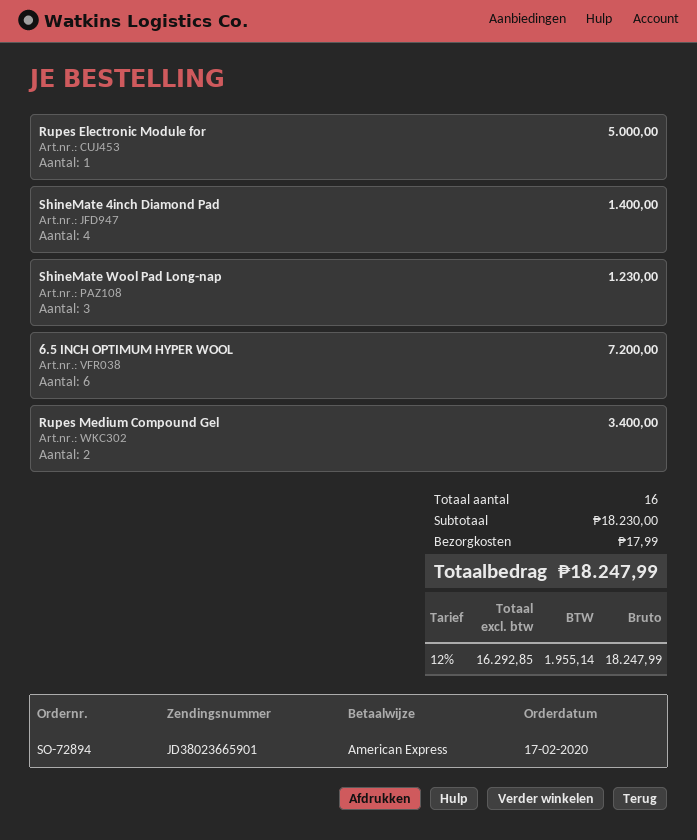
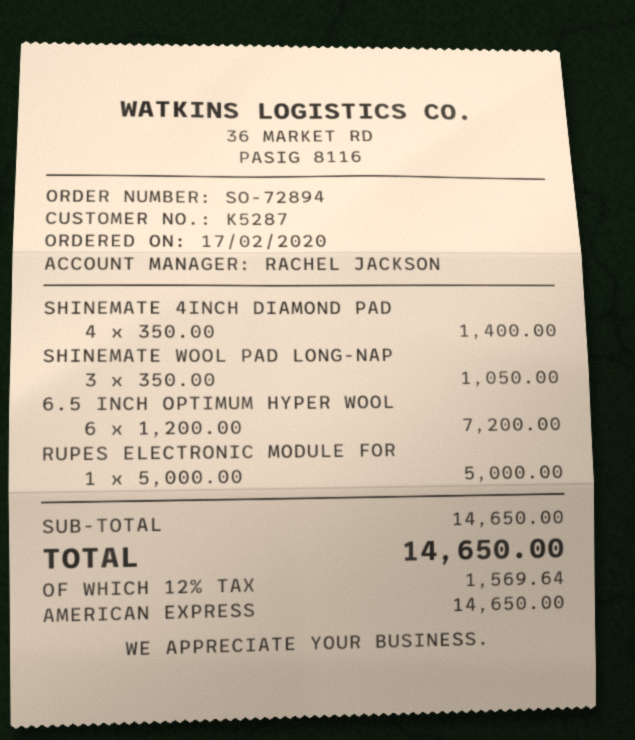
ShineMate Wool Pad Long-nap: 3 for 1230.00 -> 3 for 1050.00
Rupes Medium Compound Gel: 2 for 3400.00 -> none
subtotal: 18230.00 -> 14650.00
shipping: 17.99 -> none
tax: 12% = 1955.14 -> 12% = 1569.64
total: 18247.99 -> 14650.00

